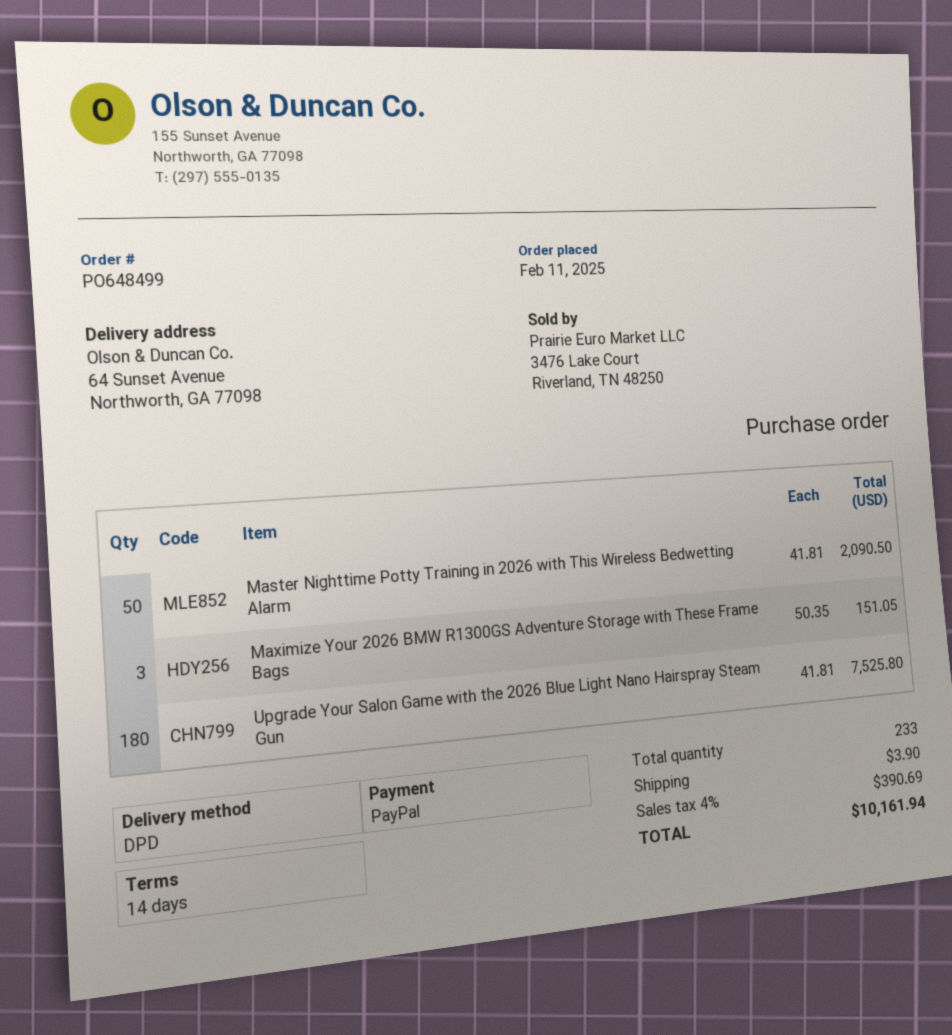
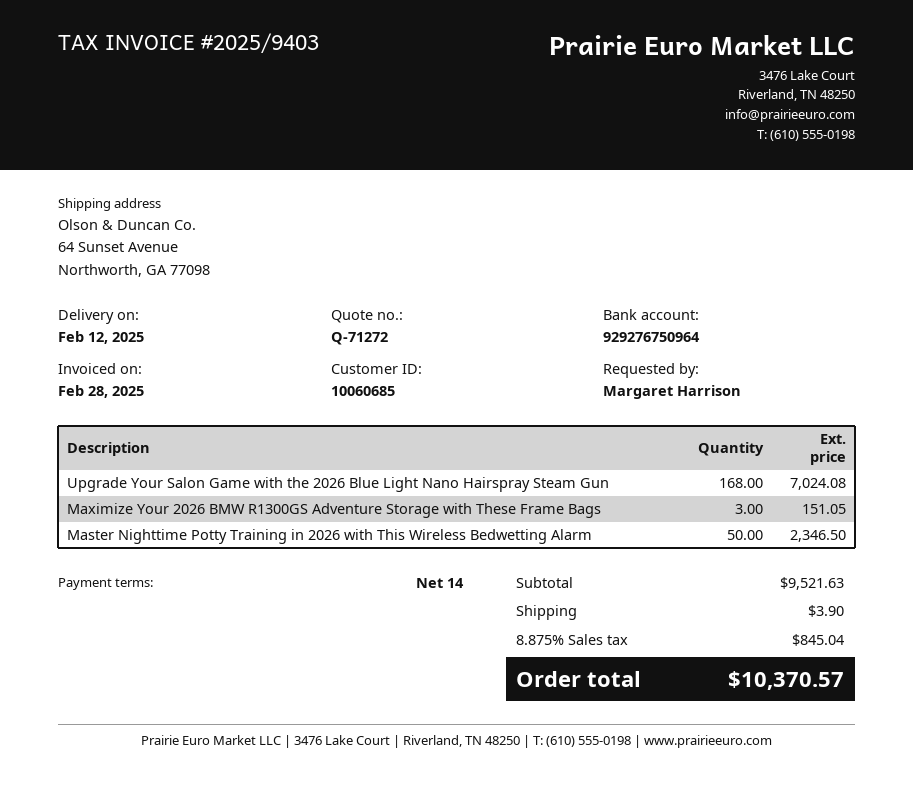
Master Nighttime Potty Training in 2026 with This Wireless Bedwetting Alarm: 50 for 2090.50 -> 50 for 2346.50
Upgrade Your Salon Game with the 2026 Blue Light Nano Hairspray Steam Gun: 180 for 7525.80 -> 168 for 7024.08
tax: 4% = 390.69 -> 8.875% = 845.04
total: 10161.94 -> 10370.57

